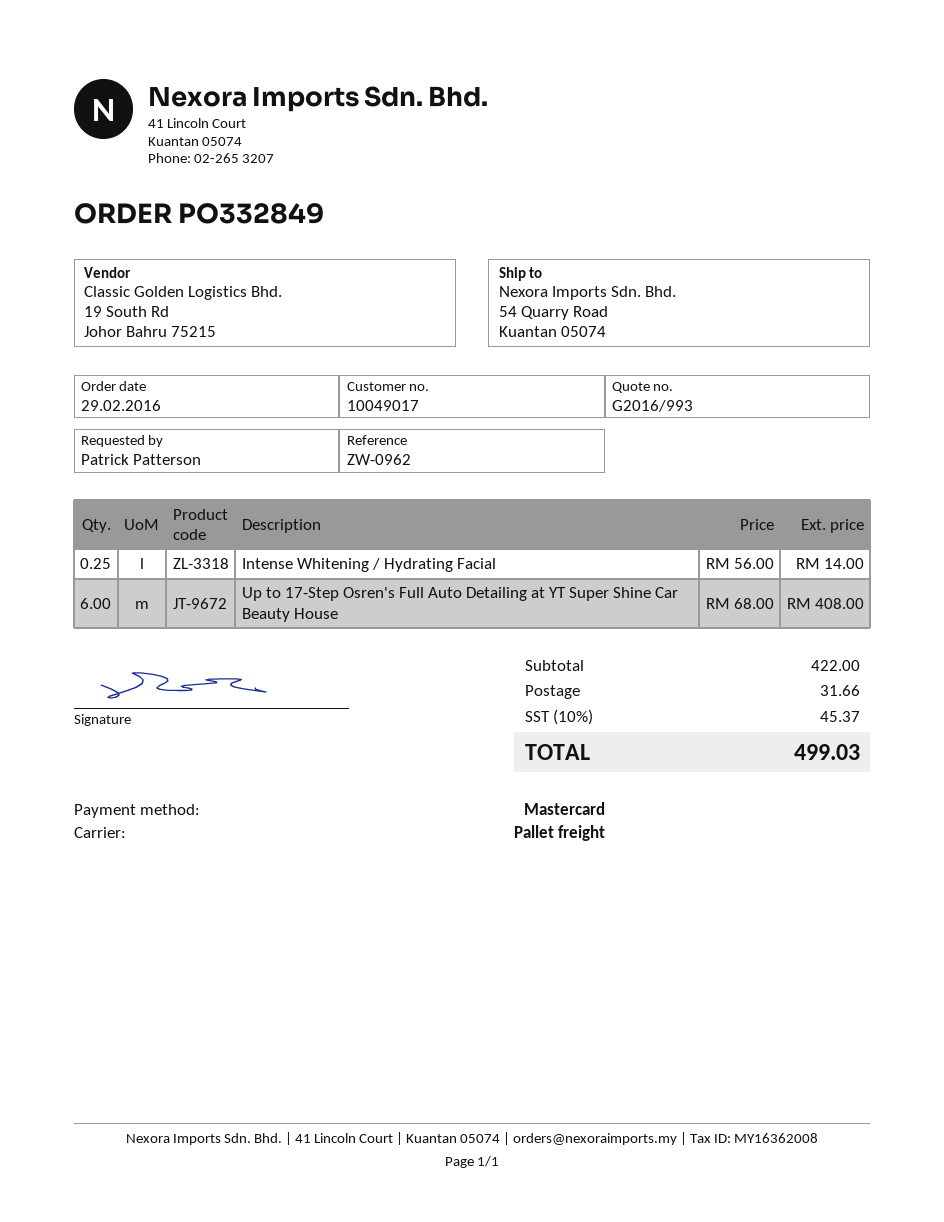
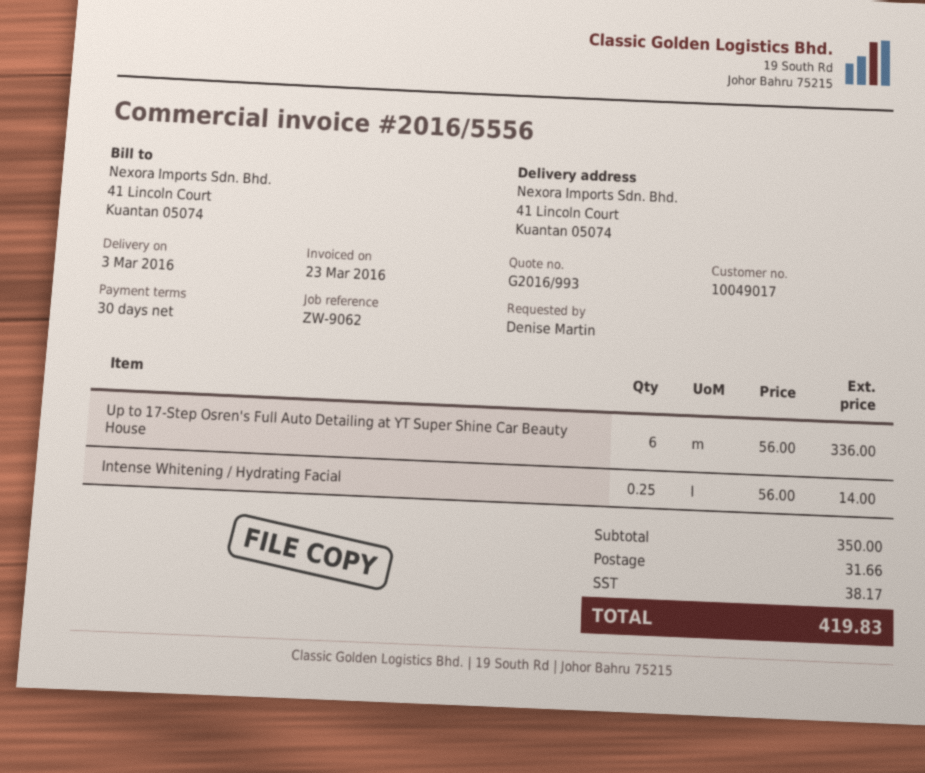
reference: ZW-0962 -> ZW-9062
ordered by: Patrick Patterson -> Denise Martin
ship to: 54 Quarry Road, Kuantan 05074 -> 41 Lincoln Court, Kuantan 05074
Up to 17-Step Osren's Full Auto Detailing at YT Super Shine Car Beauty House: 6 x 68.00 = 408.00 -> 6 x 56.00 = 336.00
subtotal: 422.00 -> 350.00
tax: 45.37 -> 38.17
total: 499.03 -> 419.83

